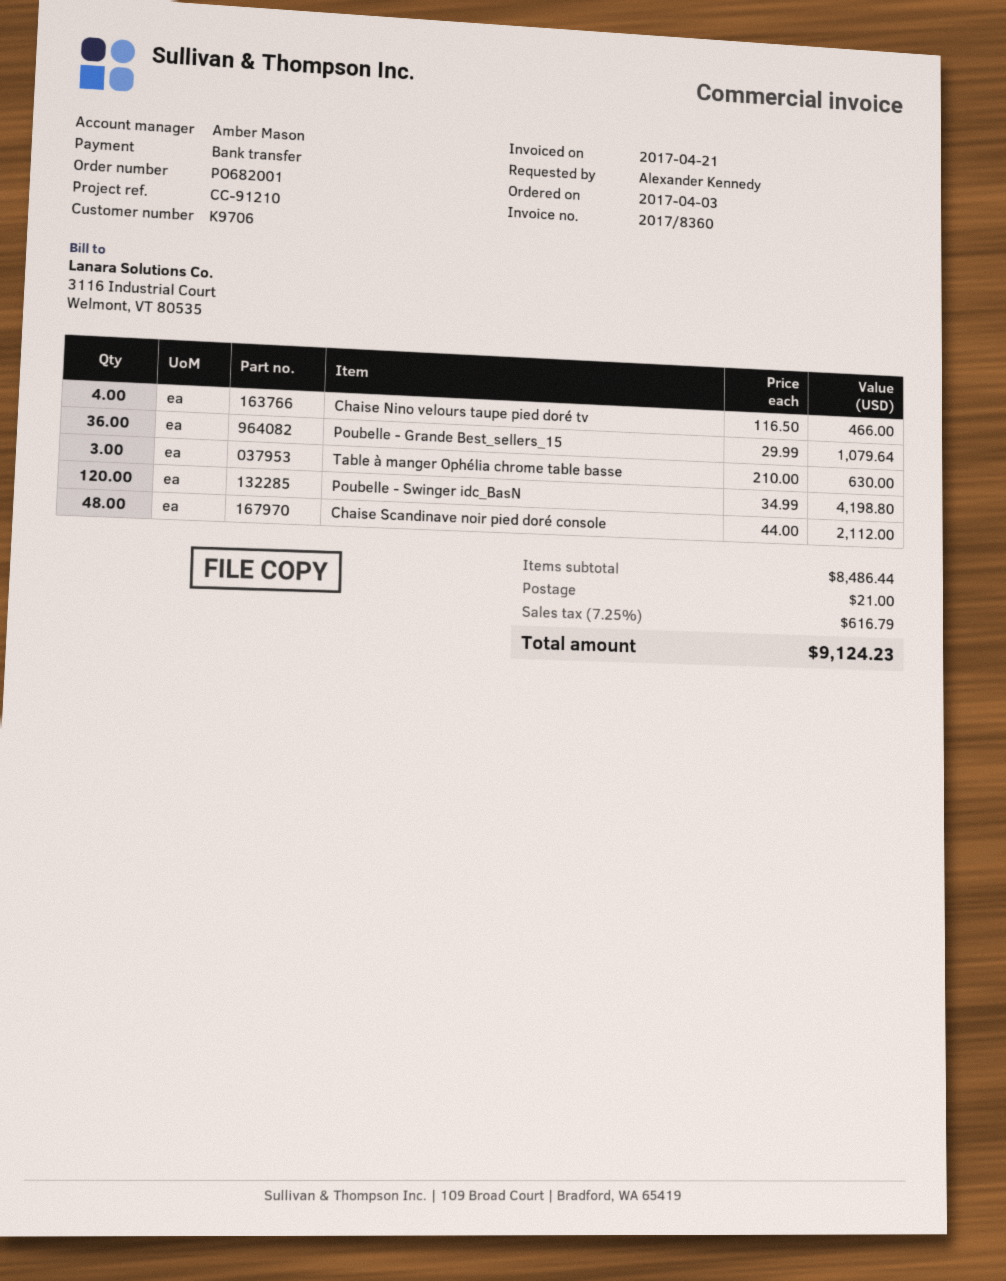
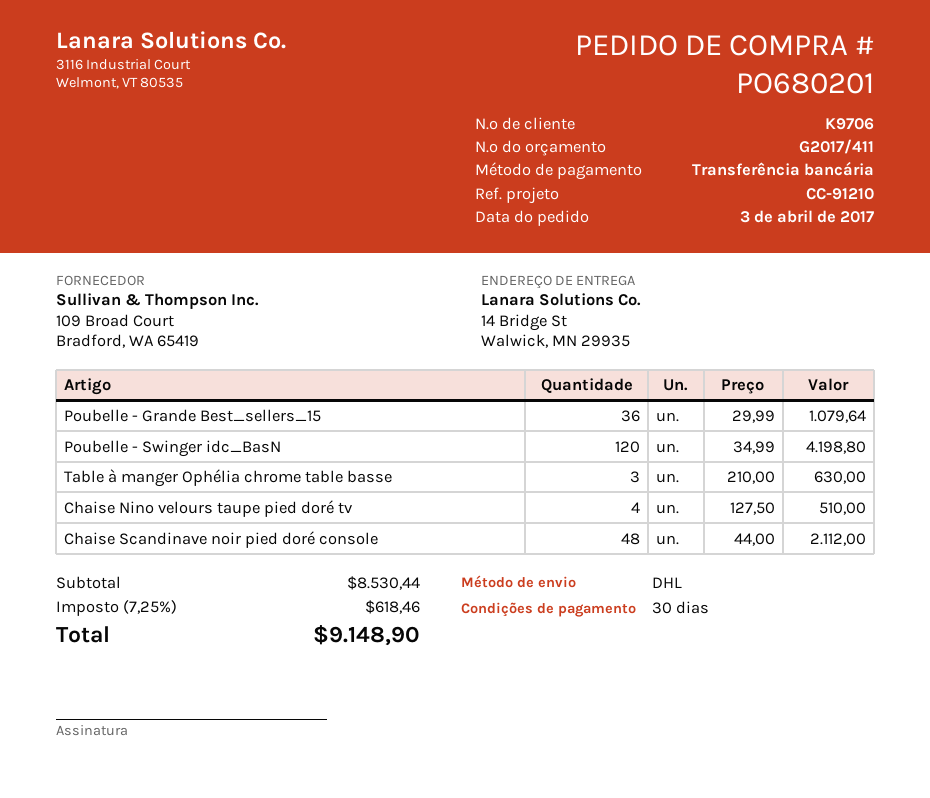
order number: PO682001 -> PO680201
Chaise Nino velours taupe pied doré tv: 4 x 116.50 = 466.00 -> 4 x 127.50 = 510.00
subtotal: 8486.44 -> 8530.44
shipping: 21.00 -> none
tax: 7.25% = 616.79 -> 7.25% = 618.46
total: 9124.23 -> 9148.90

